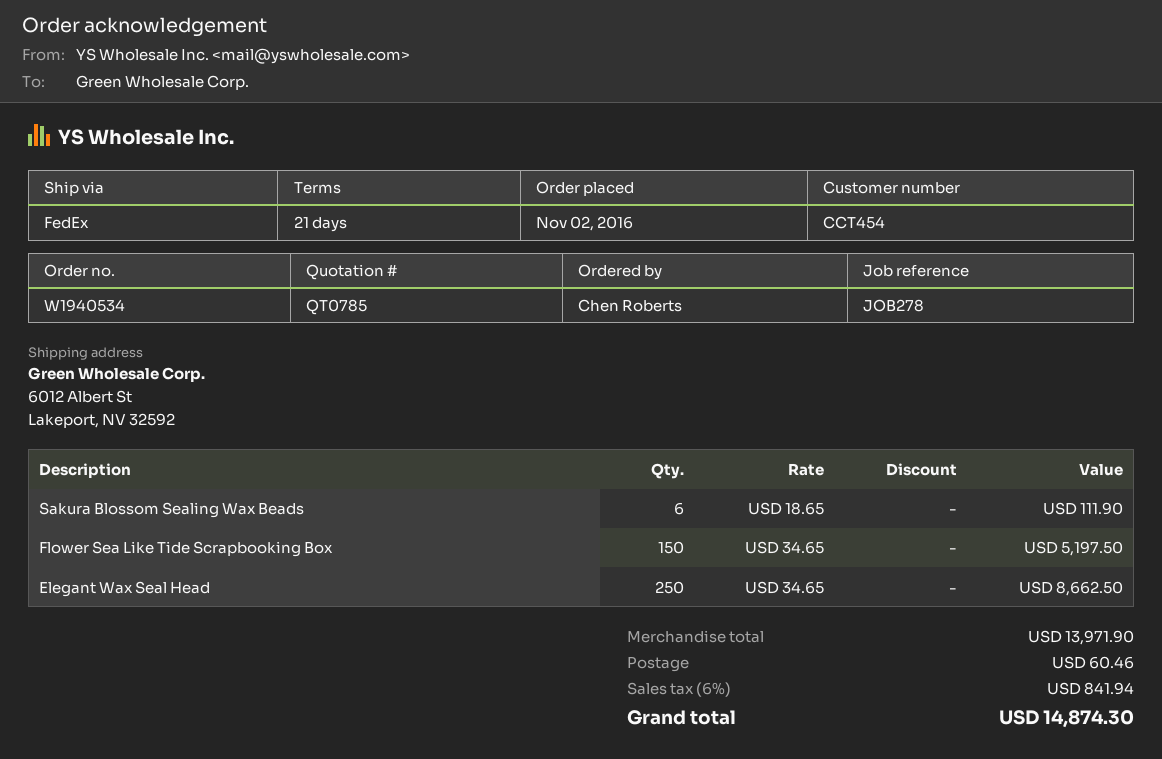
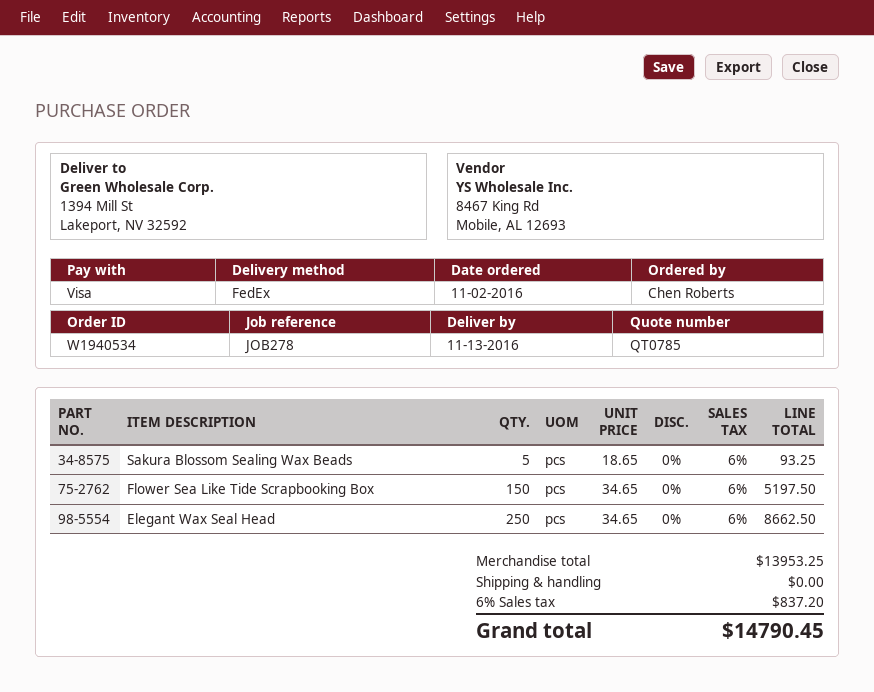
ship to: 6012 Albert St, Lakeport, NV 32592 -> 1394 Mill St, Lakeport, NV 32592
Sakura Blossom Sealing Wax Beads: 6 x 18.65 = 111.90 -> 5 x 18.65 = 93.25
subtotal: 13971.90 -> 13953.25
shipping: 60.46 -> 0.00
tax: 6% = 841.94 -> 6% = 837.20
total: 14874.30 -> 14790.45

